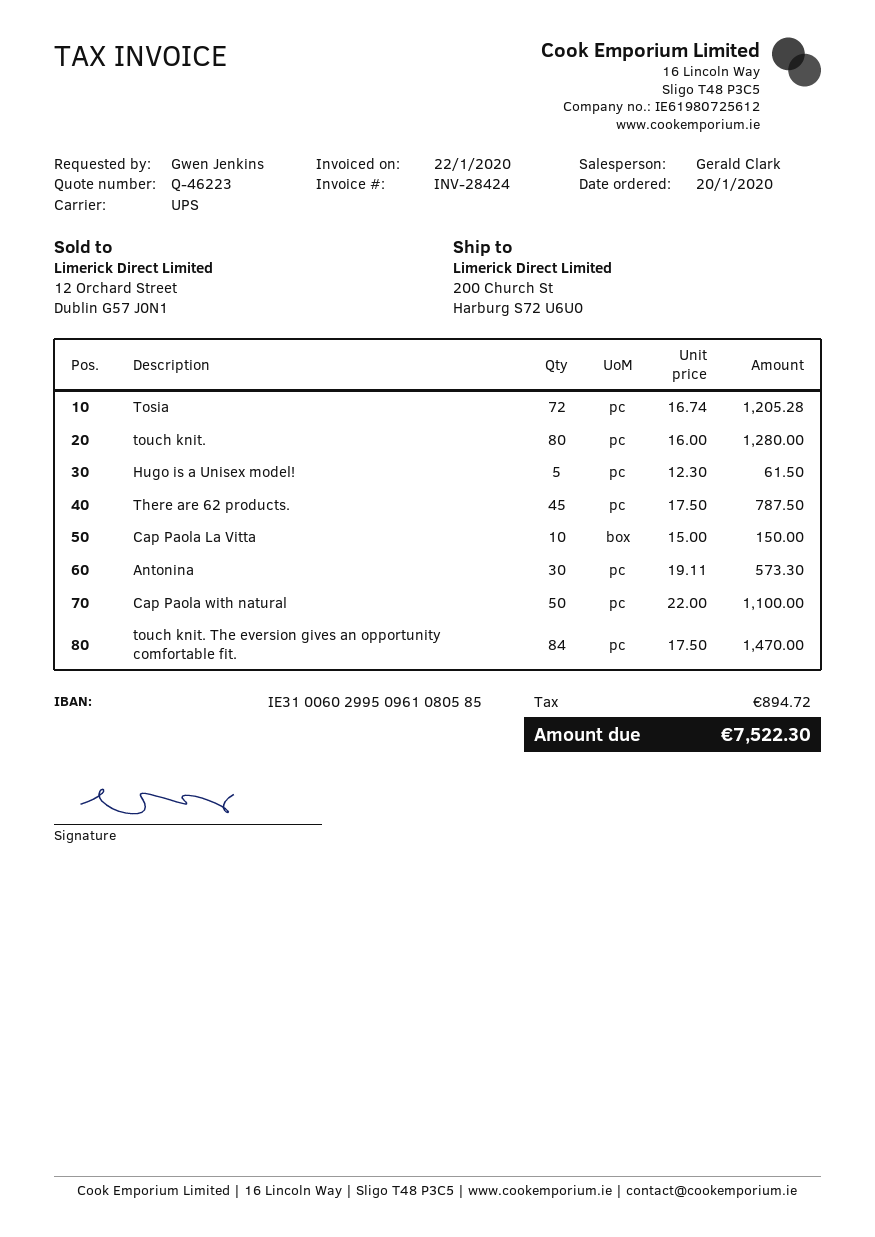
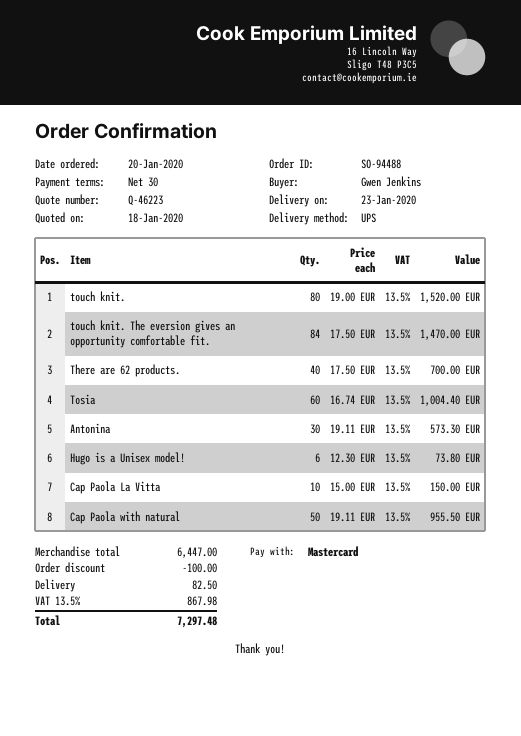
Tosia: 72 x 16.74 = 1205.28 -> 60 x 16.74 = 1004.40
touch knit.: 80 x 16.00 = 1280.00 -> 80 x 19.00 = 1520.00
Hugo is a Unisex model!: 5 x 12.30 = 61.50 -> 6 x 12.30 = 73.80
There are 62 products.: 45 x 17.50 = 787.50 -> 40 x 17.50 = 700.00
Cap Paola with natural: 50 x 22.00 = 1100.00 -> 50 x 19.11 = 955.50
discount: none -> 100.00
shipping: none -> 82.50
tax: 894.72 -> 867.98
total: 7522.30 -> 7297.48

